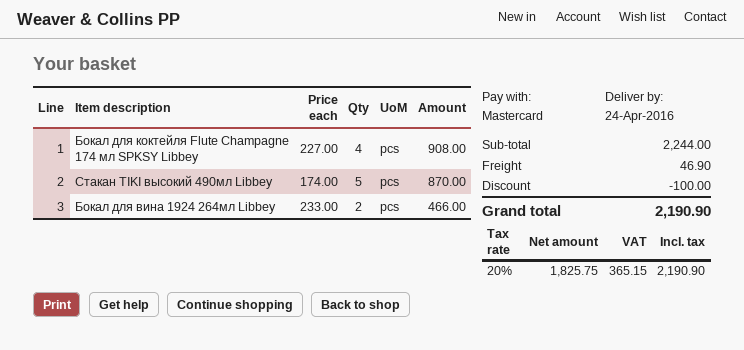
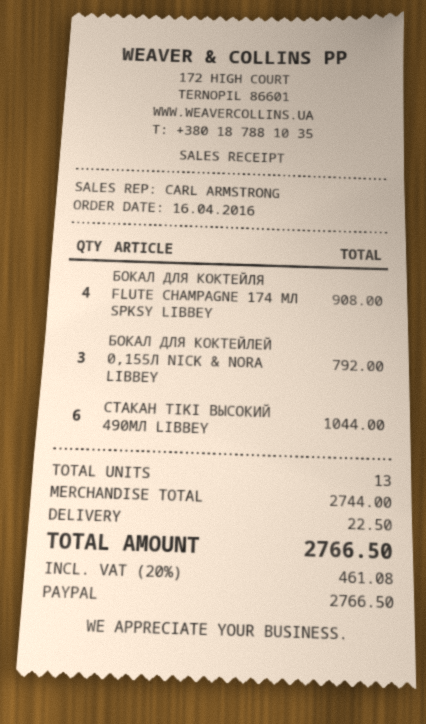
payment method: Mastercard -> PayPal
Стакан TIKI высокий 490мл Libbey: 5 for 870.00 -> 6 for 1044.00
Бокал для вина 1924 264мл Libbey: 2 for 466.00 -> none
БОКАЛ ДЛЯ КОКТЕЙЛЕЙ 0,155Л NICK & NORA LIBBEY: none -> 3 for 792.00
subtotal: 2244.00 -> 2744.00
discount: 100.00 -> none
shipping: 46.90 -> 22.50
tax: 20% = 365.15 -> 20% = 461.08
total: 2190.90 -> 2766.50

